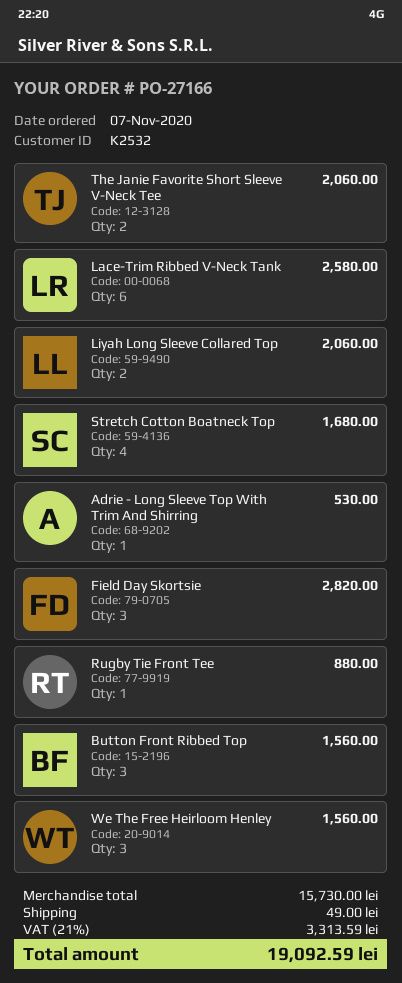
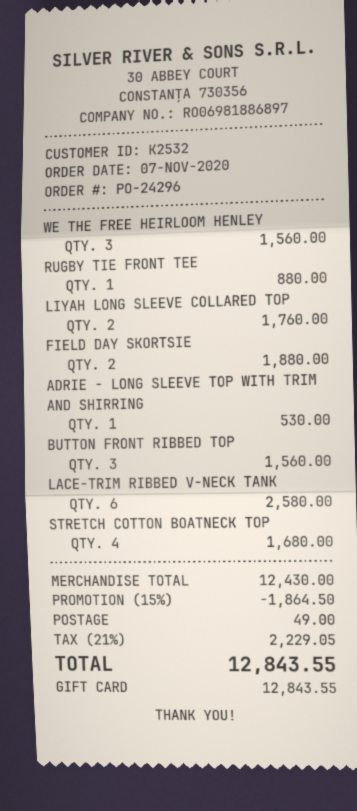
order number: PO-27166 -> PO-24296
The Janie Favorite Short Sleeve V-Neck Tee: 2 for 2060.00 -> none
Liyah Long Sleeve Collared Top: 2 for 2060.00 -> 2 for 1760.00
Field Day Skortsie: 3 for 2820.00 -> 2 for 1880.00
subtotal: 15730.00 -> 12430.00
discount: none -> 15% = 1864.50
tax: 21% = 3313.59 -> 21% = 2229.05
total: 19092.59 -> 12843.55

